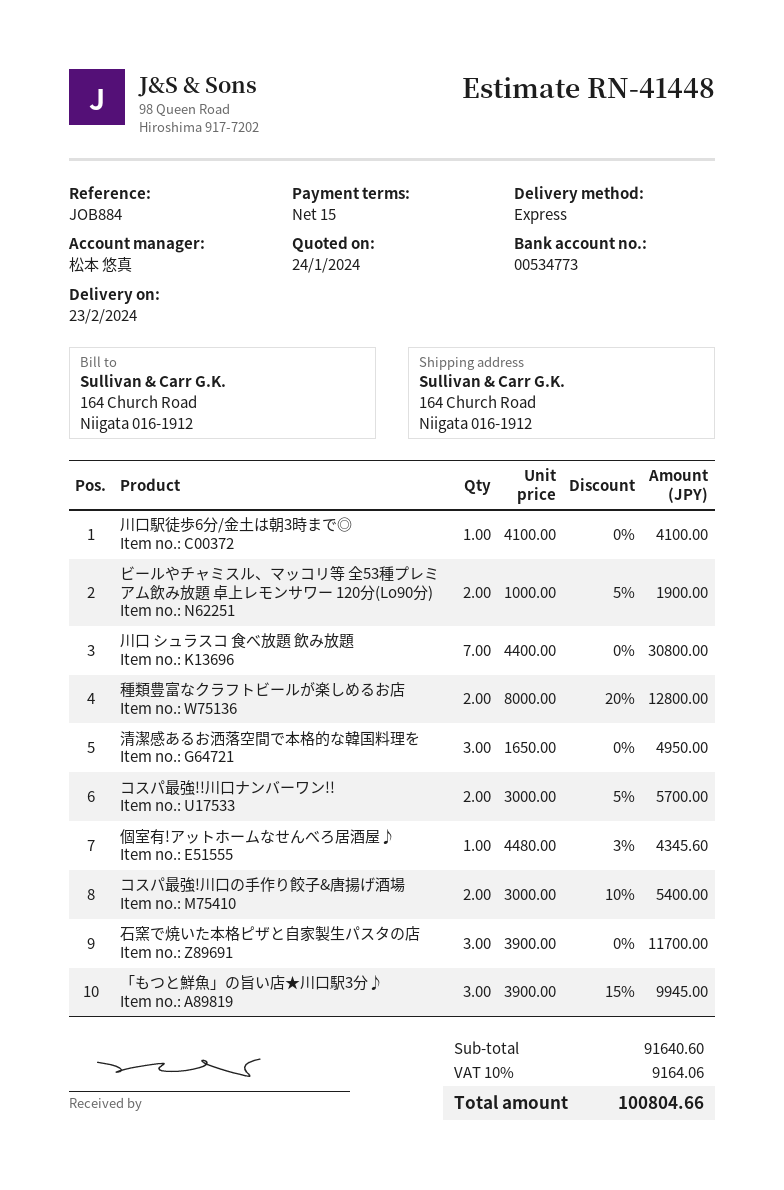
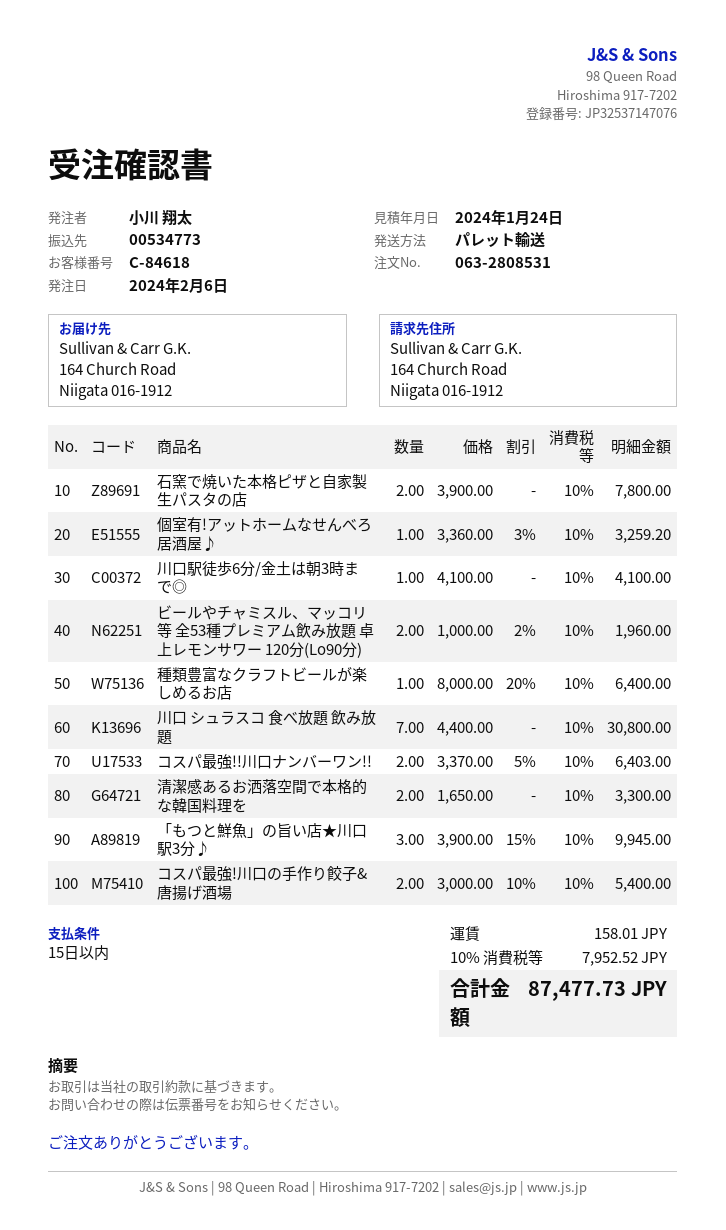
shipping method: express -> pallet freight
ビールやチャミスル、マッコリ等 全53種プレミアム飲み放題 卓上レモンサワー 120分(Lo90分): 2 x 1000.00 - 5% = 1900.00 -> 2 x 1000.00 - 2% = 1960.00
種類豊富なクラフトビールが楽しめるお店: 2 x 8000.00 - 20% = 12800.00 -> 1 x 8000.00 - 20% = 6400.00
清潔感あるお洒落空間で本格的な韓国料理を: 3 x 1650.00 = 4950.00 -> 2 x 1650.00 = 3300.00
コスパ最強!!川口ナンバーワン!!: 2 x 3000.00 - 5% = 5700.00 -> 2 x 3370.00 - 5% = 6403.00
個室有!アットホームなせんべろ居酒屋♪: 1 x 4480.00 - 3% = 4345.60 -> 1 x 3360.00 - 3% = 3259.20
石窯で焼いた本格ピザと自家製生パスタの店: 3 x 3900.00 = 11700.00 -> 2 x 3900.00 = 7800.00
shipping: none -> 158.01
tax: 10% = 9164.06 -> 10% = 7952.52
total: 100804.66 -> 87477.73

